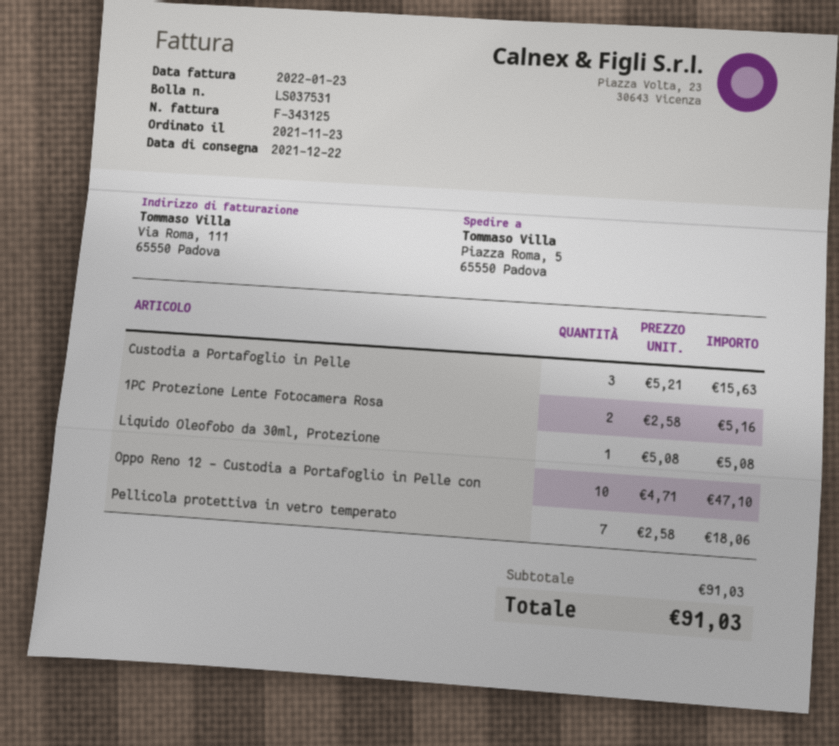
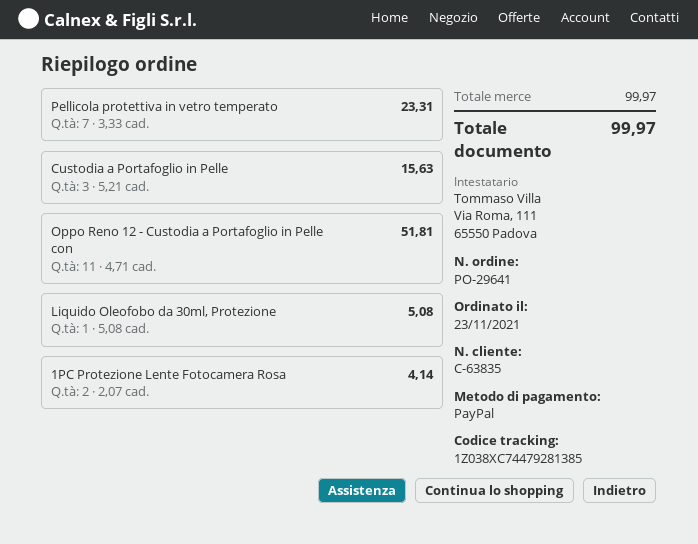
1PC Protezione Lente Fotocamera Rosa: 2 x 2.58 = 5.16 -> 2 x 2.07 = 4.14
Oppo Reno 12 - Custodia a Portafoglio in Pelle con: 10 x 4.71 = 47.10 -> 11 x 4.71 = 51.81
Pellicola protettiva in vetro temperato: 7 x 2.58 = 18.06 -> 7 x 3.33 = 23.31
subtotal: 91.03 -> 99.97
total: 91.03 -> 99.97

